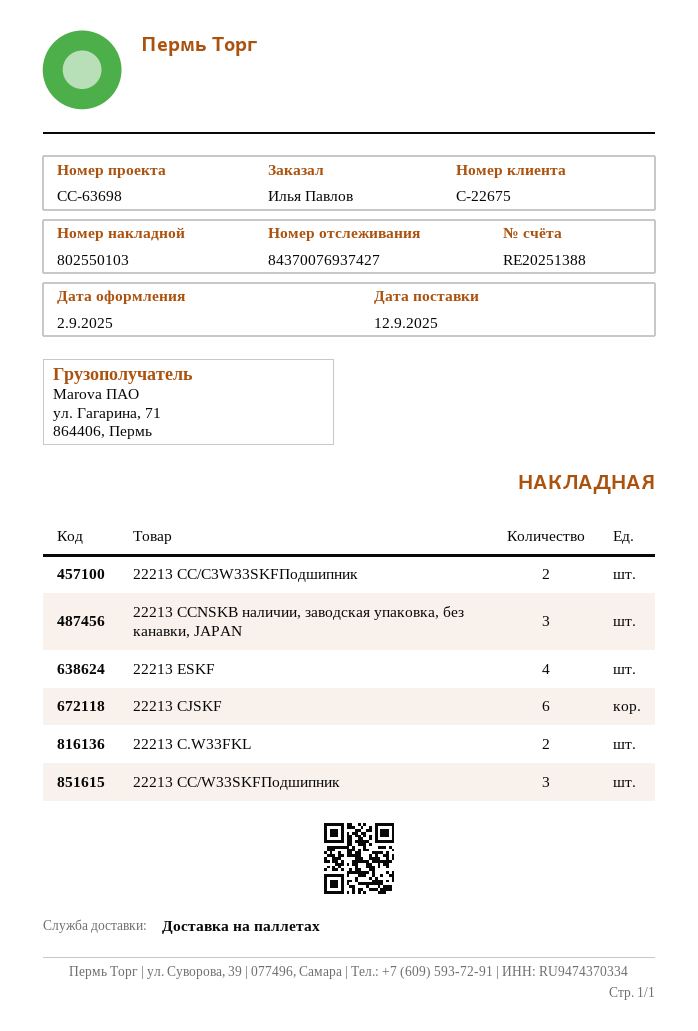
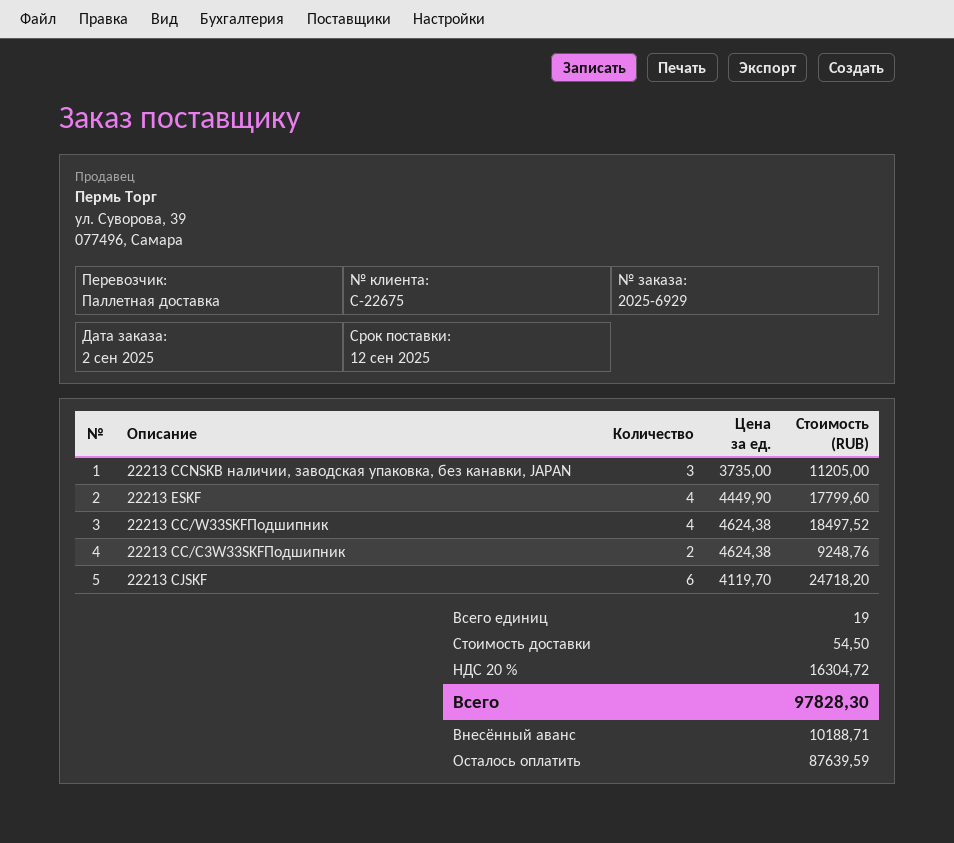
22213 C.W33FKL: 2 -> none
22213 CC/W33SKFПодшипник: 3 -> 4

